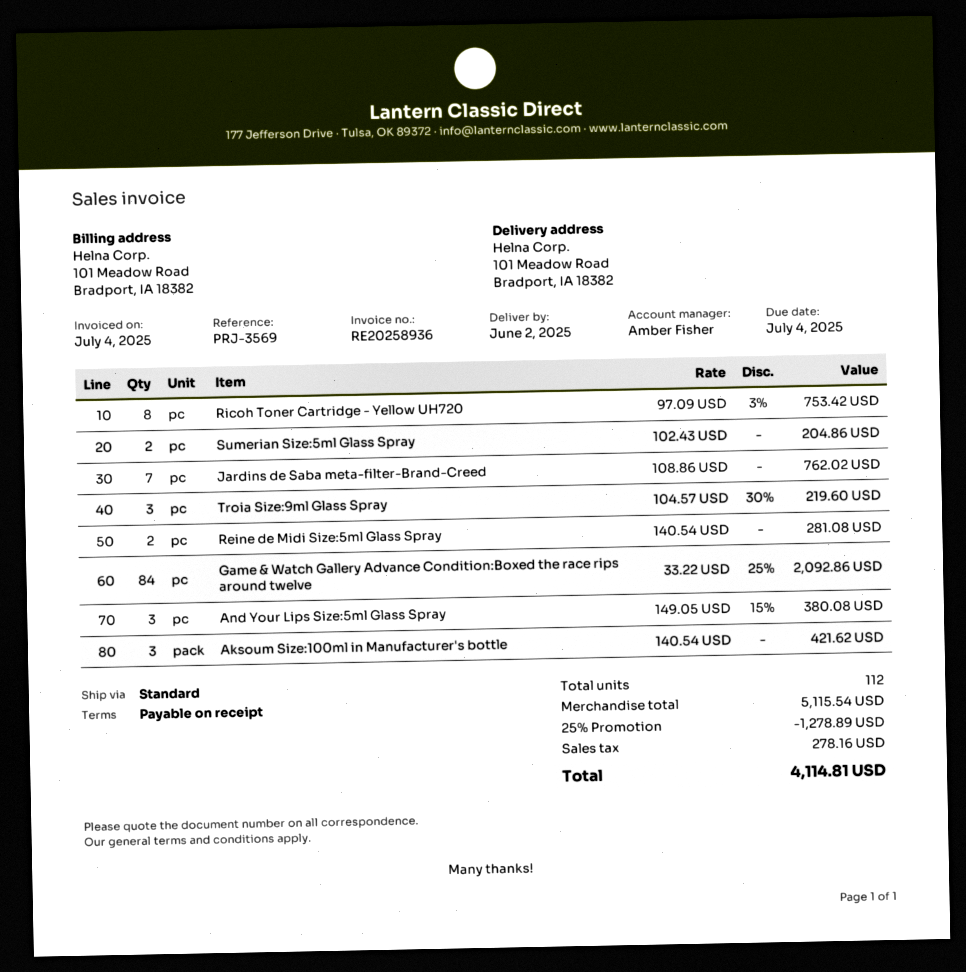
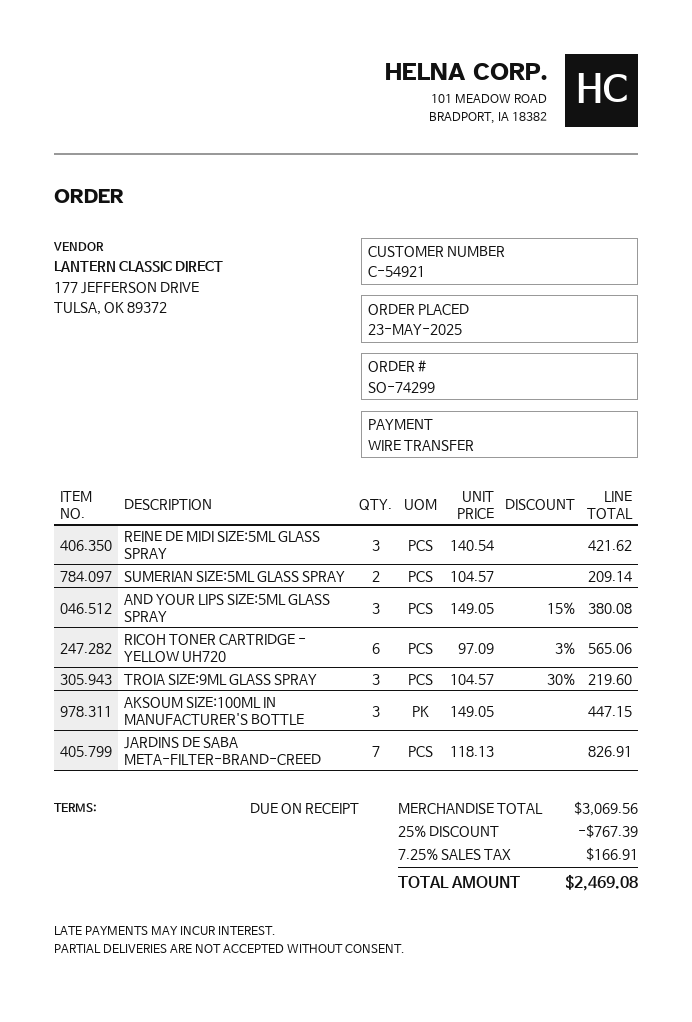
Ricoh Toner Cartridge - Yellow UH720: 8 x 97.09 - 3% = 753.42 -> 6 x 97.09 - 3% = 565.06
Sumerian Size:5ml Glass Spray: 2 x 102.43 = 204.86 -> 2 x 104.57 = 209.14
Jardins de Saba meta-filter-Brand-Creed: 7 x 108.86 = 762.02 -> 7 x 118.13 = 826.91
Reine de Midi Size:5ml Glass Spray: 2 x 140.54 = 281.08 -> 3 x 140.54 = 421.62
Game & Watch Gallery Advance Condition:Boxed the race rips around twelve: 84 x 33.22 - 25% = 2092.86 -> none
Aksoum Size:100ml in Manufacturer's bottle: 3 x 140.54 = 421.62 -> 3 x 149.05 = 447.15
subtotal: 5115.54 -> 3069.56
discount: 25% = 1278.89 -> 25% = 767.39
tax: 278.16 -> 166.91
total: 4114.81 -> 2469.08

